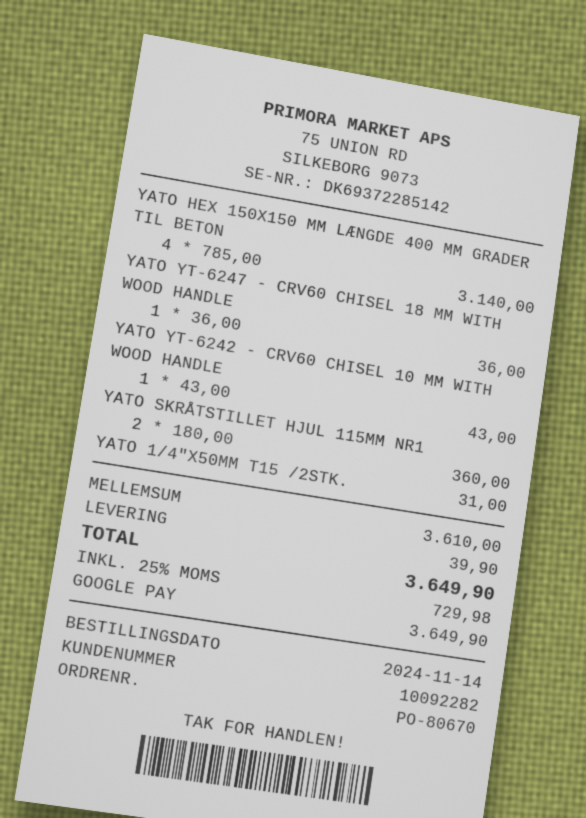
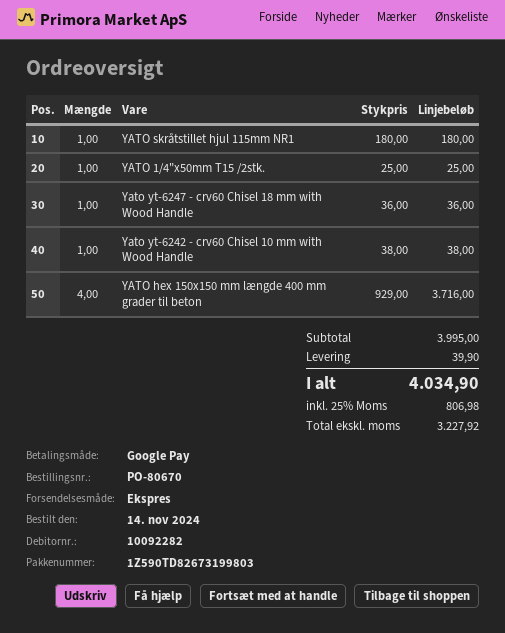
YATO HEX 150X150 MM LÆNGDE 400 MM GRADER TIL BETON: 4 x 785.00 = 3140.00 -> 4 x 929.00 = 3716.00
YATO YT-6242 - CRV60 CHISEL 10 MM WITH WOOD HANDLE: 1 x 43.00 = 43.00 -> 1 x 38.00 = 38.00
YATO SKRÅTSTILLET HJUL 115MM NR1: 2 x 180.00 = 360.00 -> 1 x 180.00 = 180.00
YATO 1/4"X50MM T15 /2STK.: 1 x 31.00 = 31.00 -> 1 x 25.00 = 25.00
subtotal: 3610.00 -> 3995.00
tax: 25% = 729.98 -> 25% = 806.98
total: 3649.90 -> 4034.90

